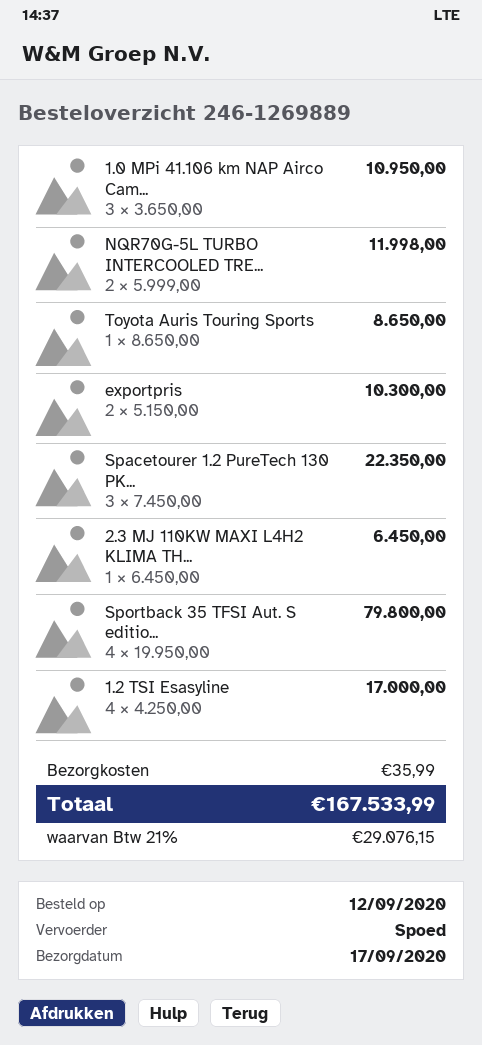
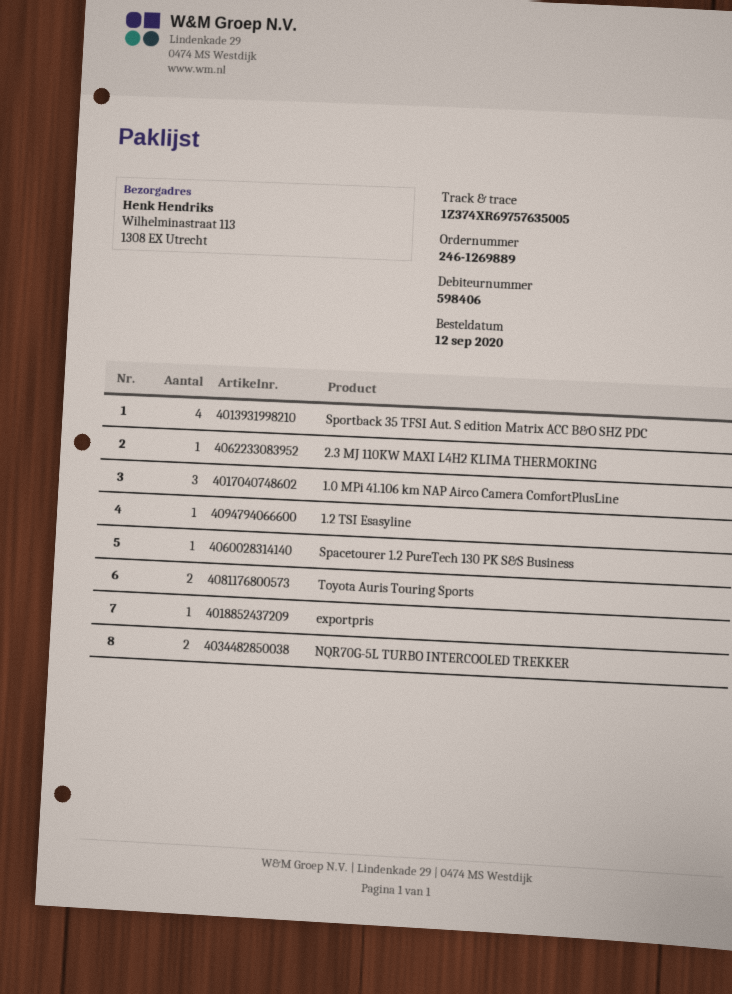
Toyota Auris Touring Sports: 1 -> 2
exportpris: 2 -> 1
Spacetourer 1.2 PureTech 130 PK...: 3 -> 1
1.2 TSI Esasyline: 4 -> 1

